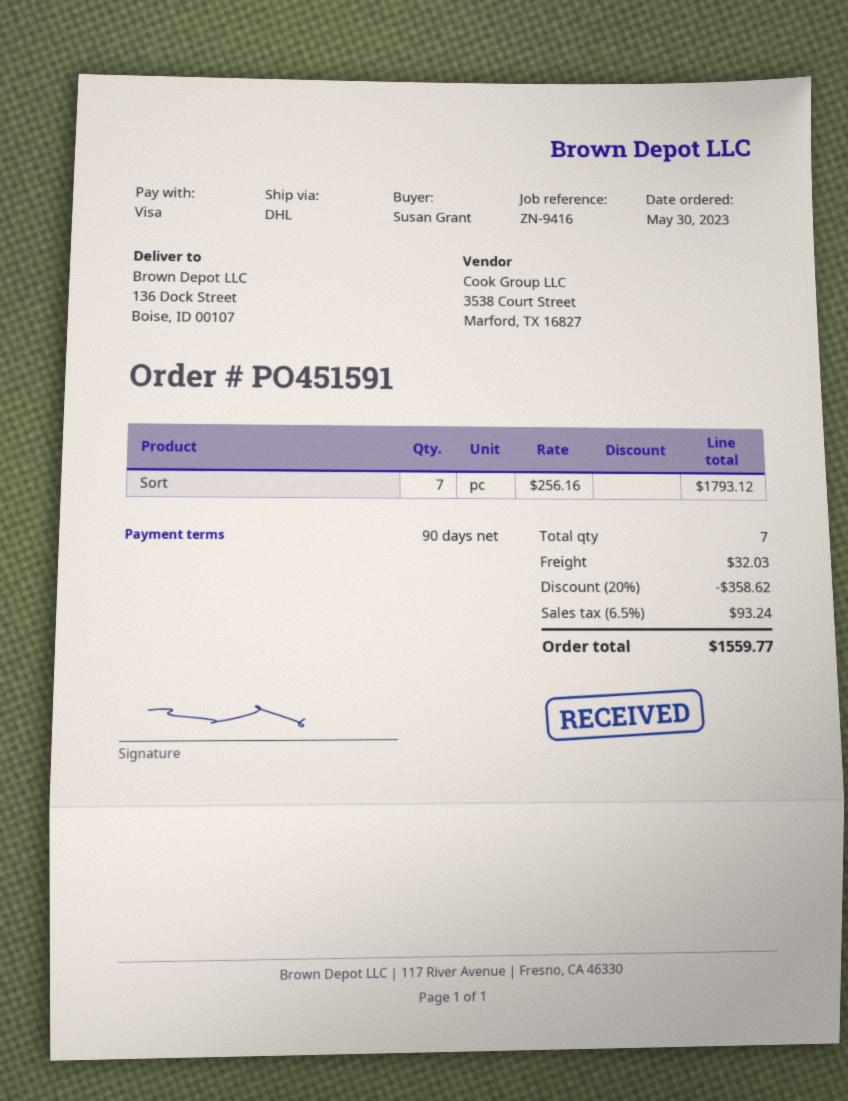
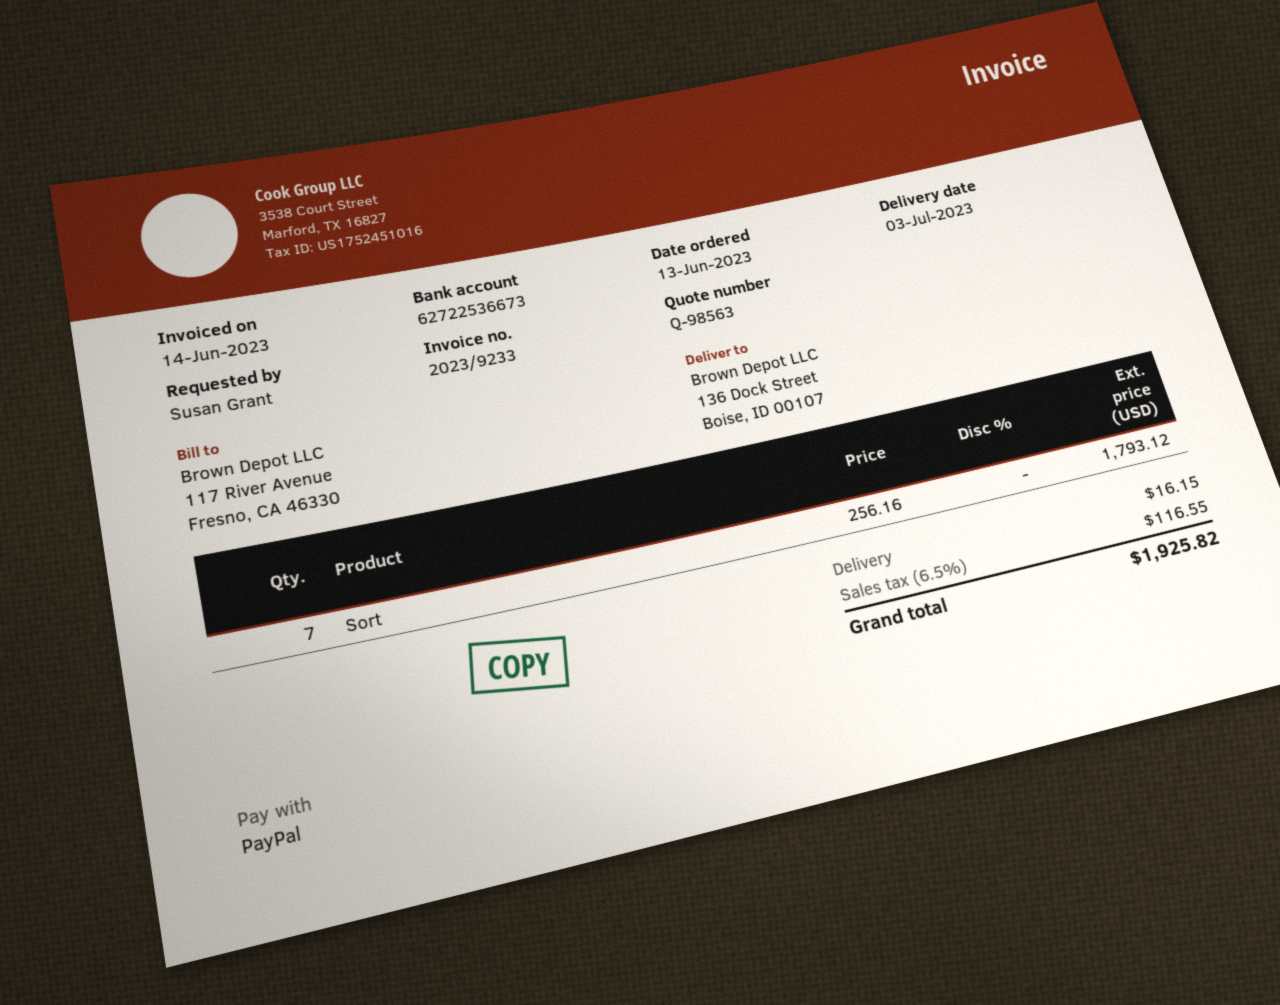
order date: 2023-05-30 -> 2023-06-13
payment method: Visa -> PayPal
discount: 20% = 358.62 -> none
shipping: 32.03 -> 16.15
tax: 6.5% = 93.24 -> 6.5% = 116.55
total: 1559.77 -> 1925.82

